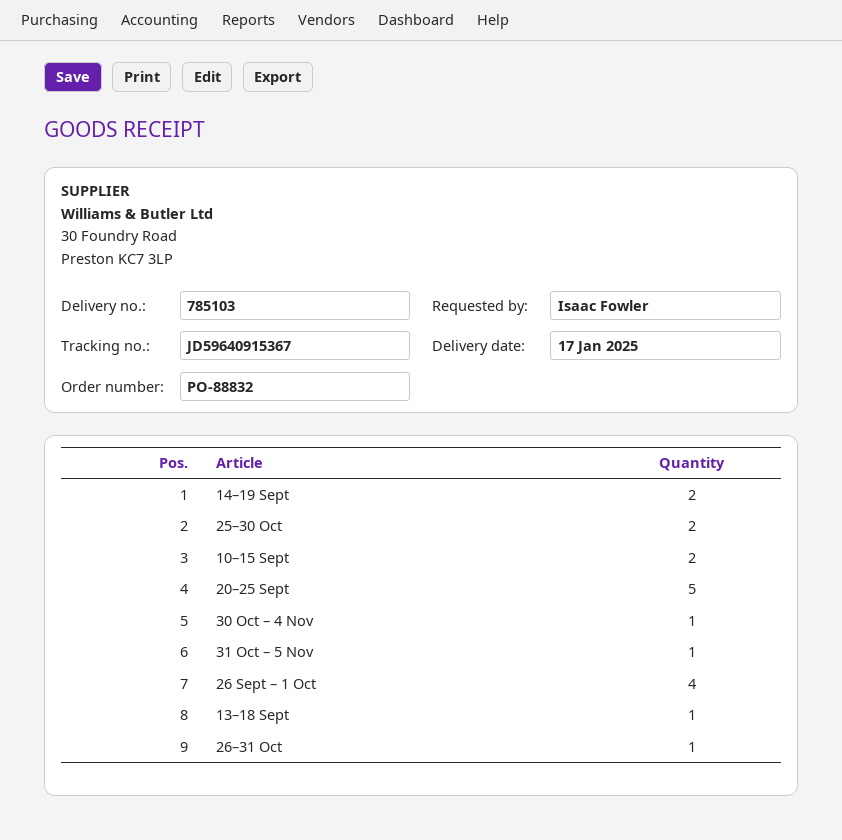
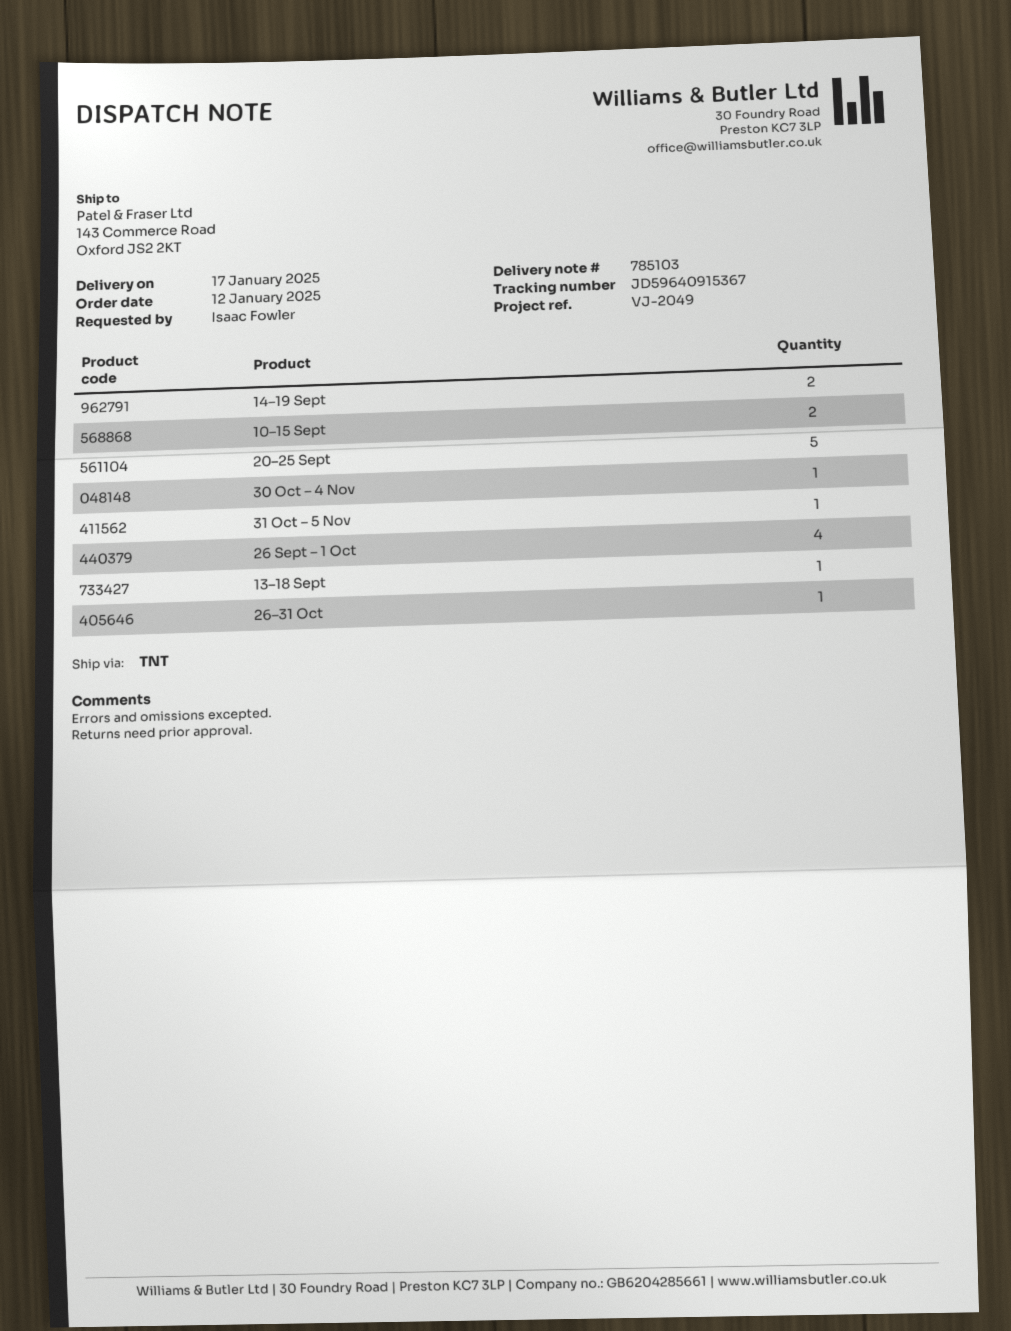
25–30 Oct: 2 -> none

